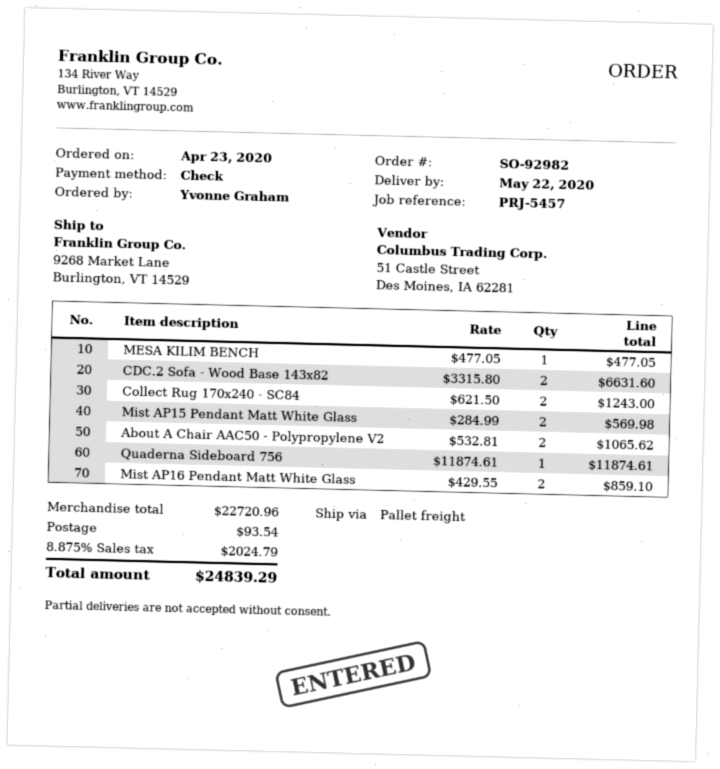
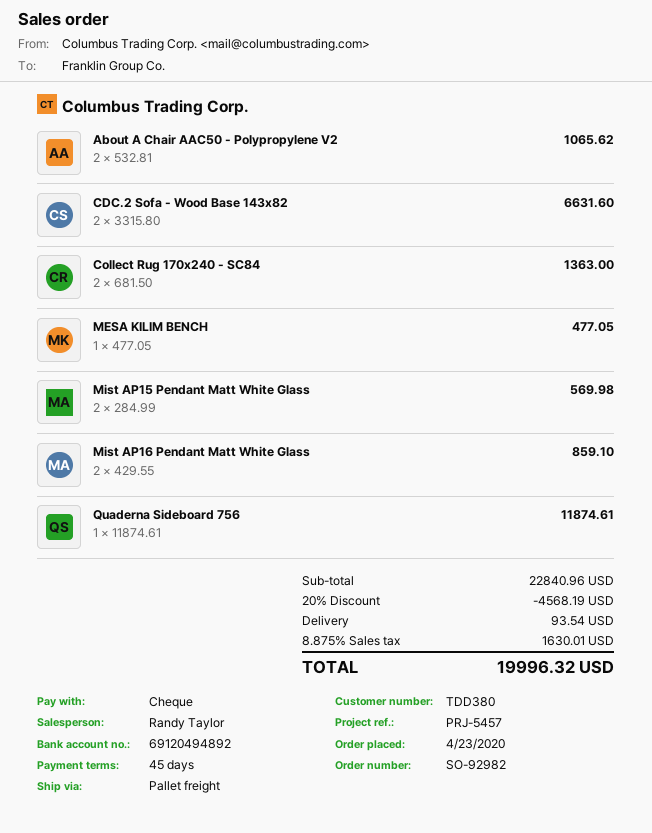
Collect Rug 170x240 - SC84: 2 x 621.50 = 1243.00 -> 2 x 681.50 = 1363.00
subtotal: 22720.96 -> 22840.96
discount: none -> 20% = 4568.19
tax: 8.875% = 2024.79 -> 8.875% = 1630.01
total: 24839.29 -> 19996.32

